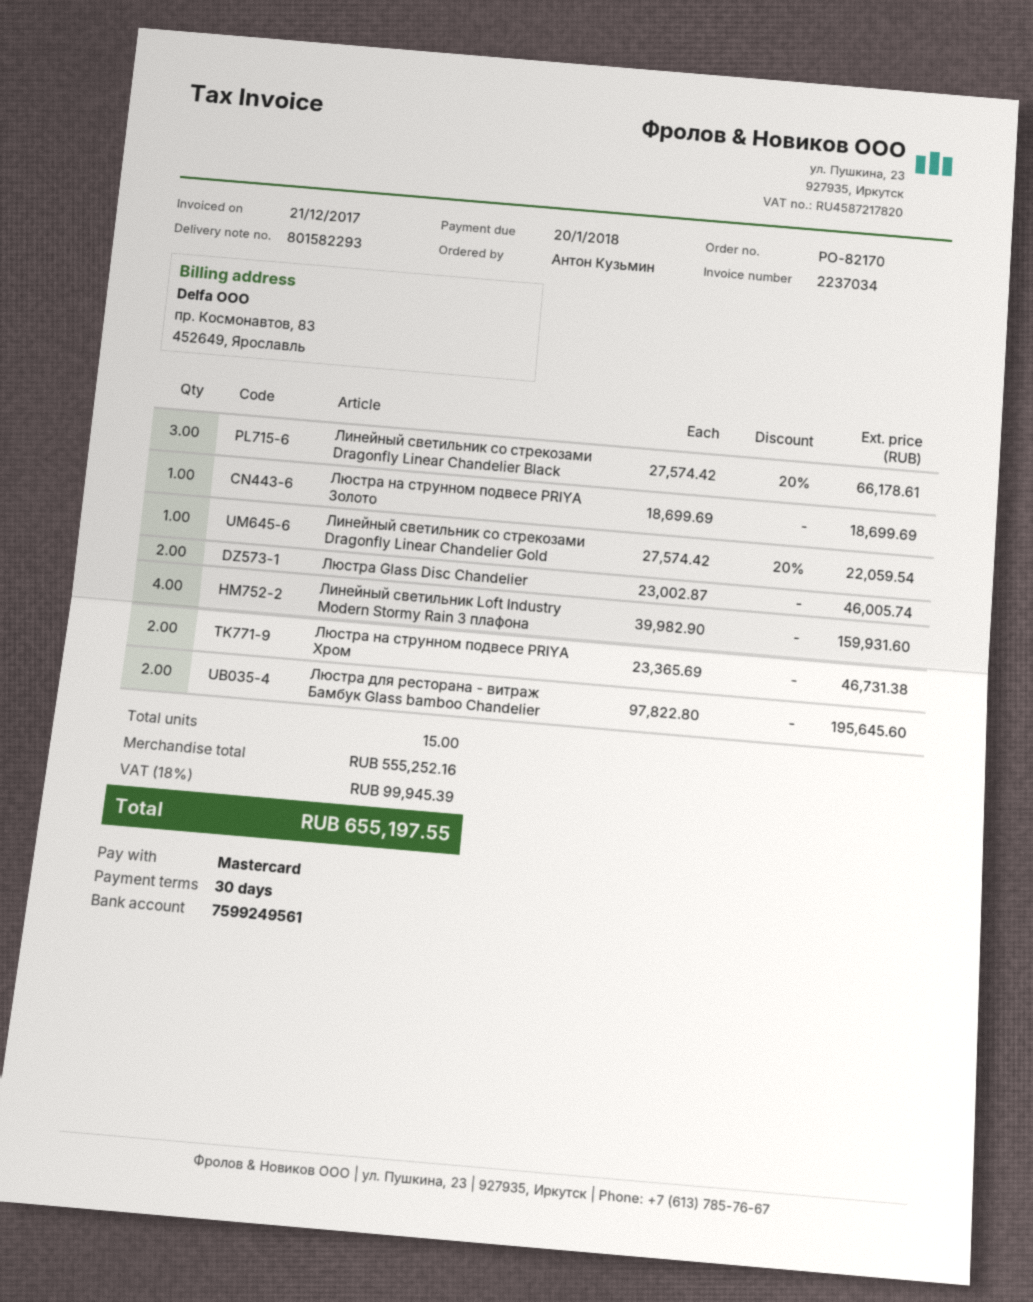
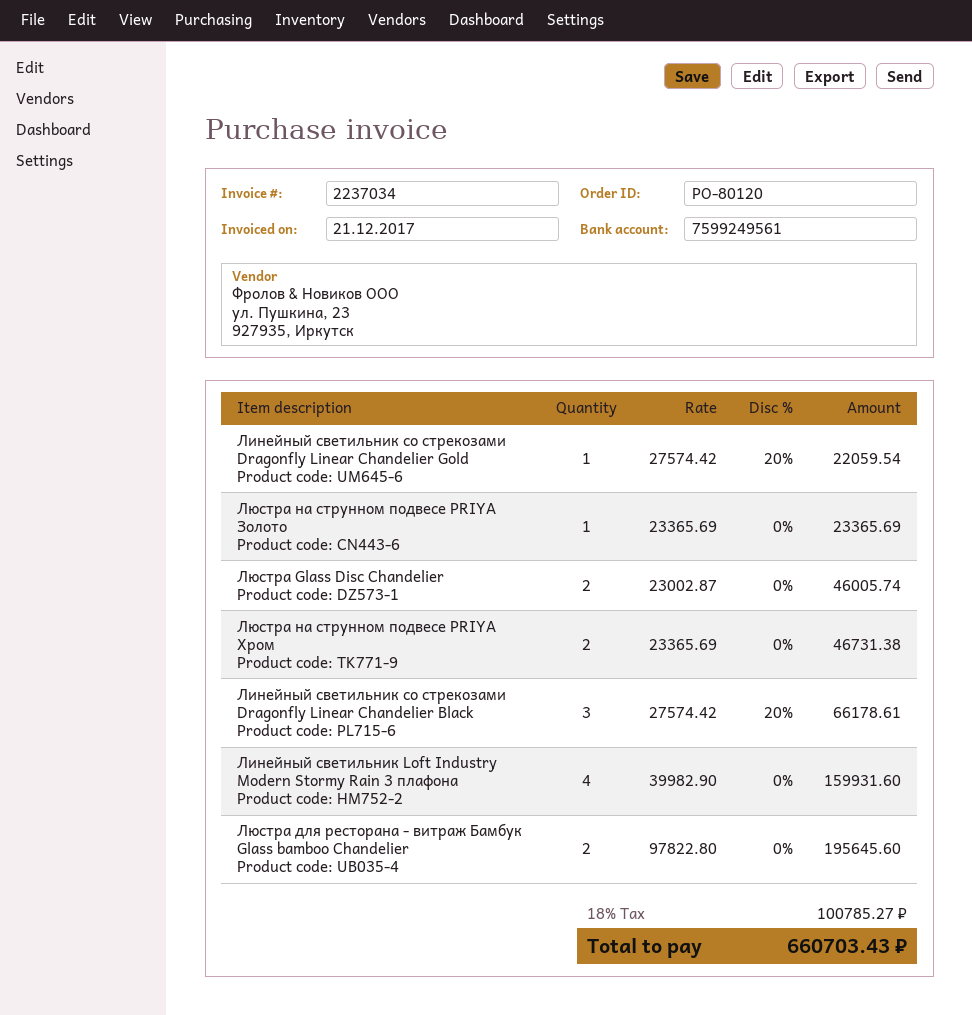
order number: PO-82170 -> PO-80120
Люстра на струнном подвесе PRIYA Золото: 1 x 18699.69 = 18699.69 -> 1 x 23365.69 = 23365.69
tax: 18% = 99945.39 -> 18% = 100785.27
total: 655197.55 -> 660703.43

